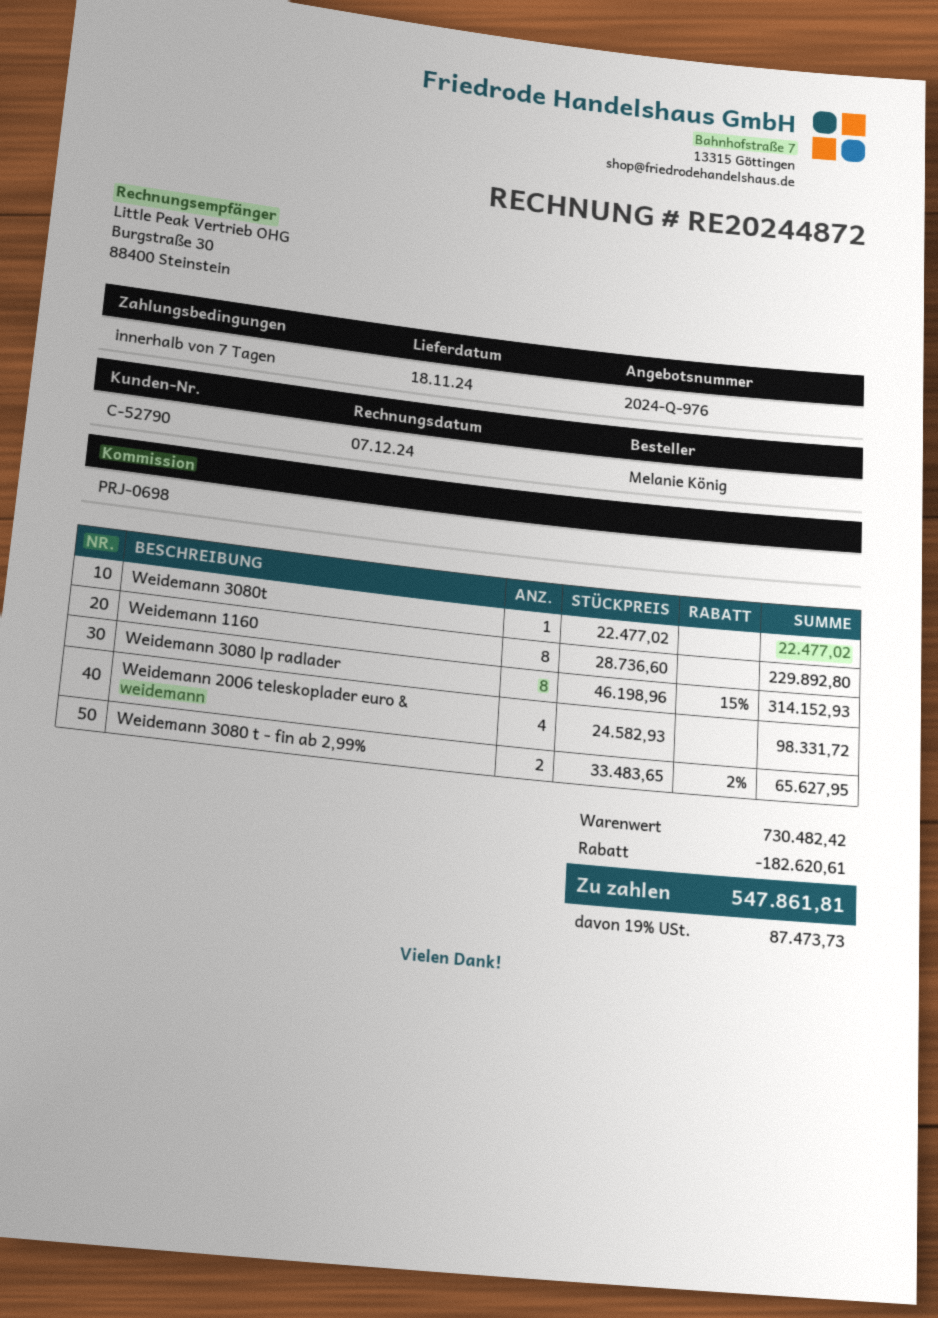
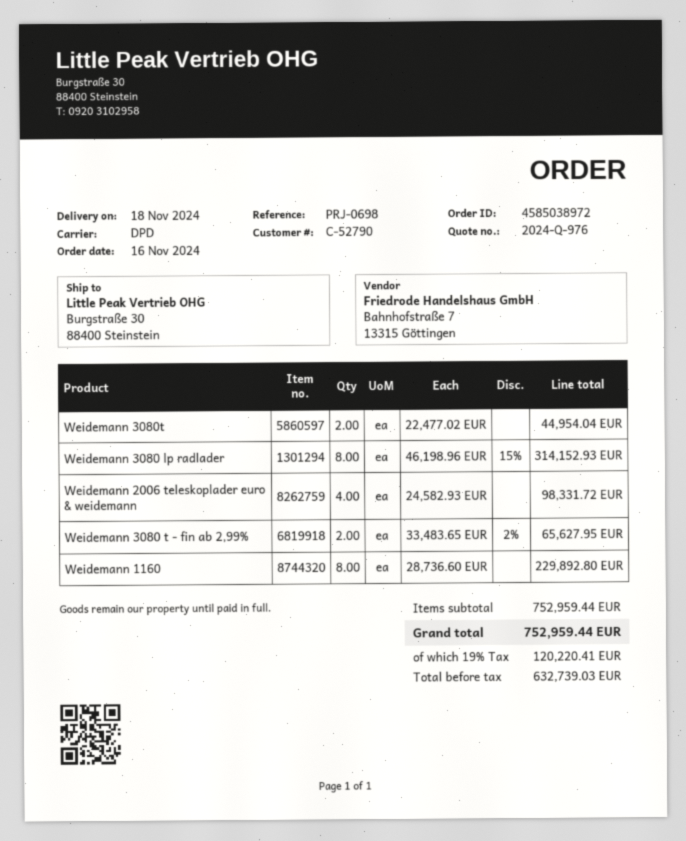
Weidemann 3080t: 1 x 22477.02 = 22477.02 -> 2 x 22477.02 = 44954.04
subtotal: 730482.42 -> 752959.44
discount: 182620.61 -> none
tax: 19% = 87473.73 -> 19% = 120220.41
total: 547861.81 -> 752959.44

